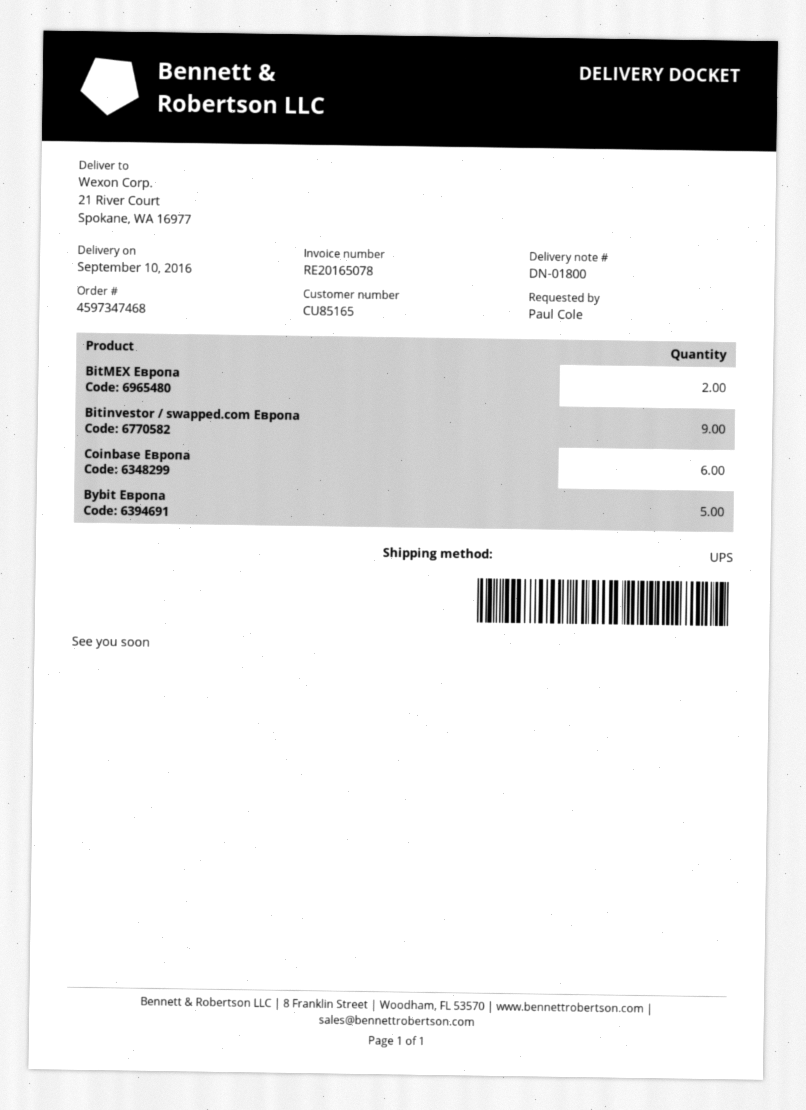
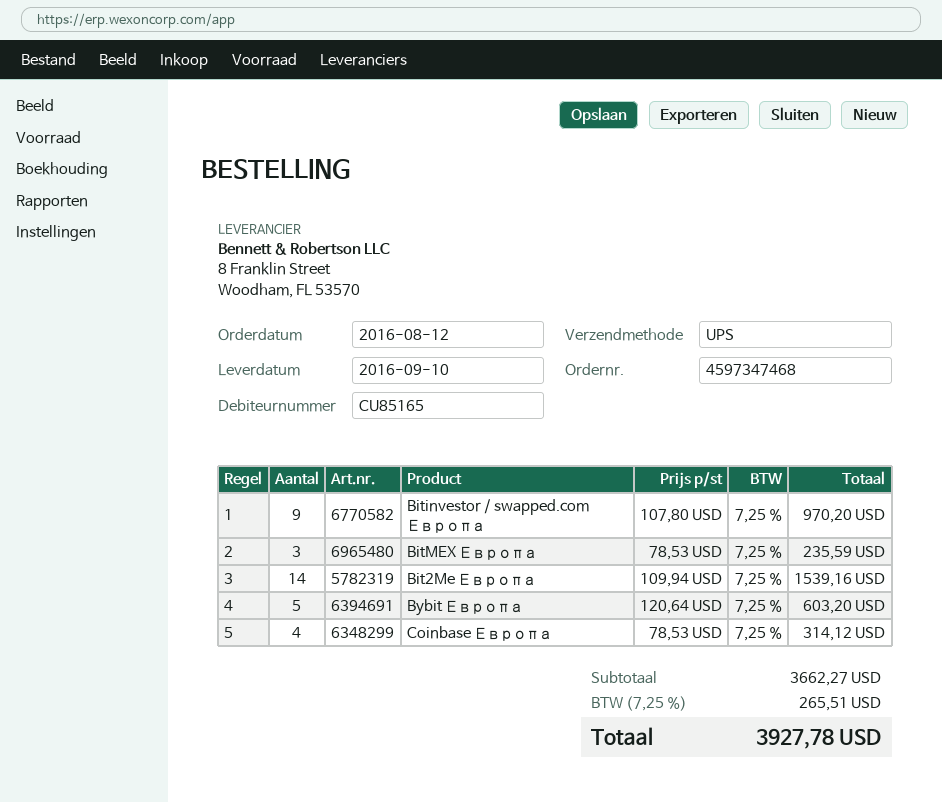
BitMEX Европа: 2 -> 3
Coinbase Европа: 6 -> 4
Bit2Me Европа: none -> 14

